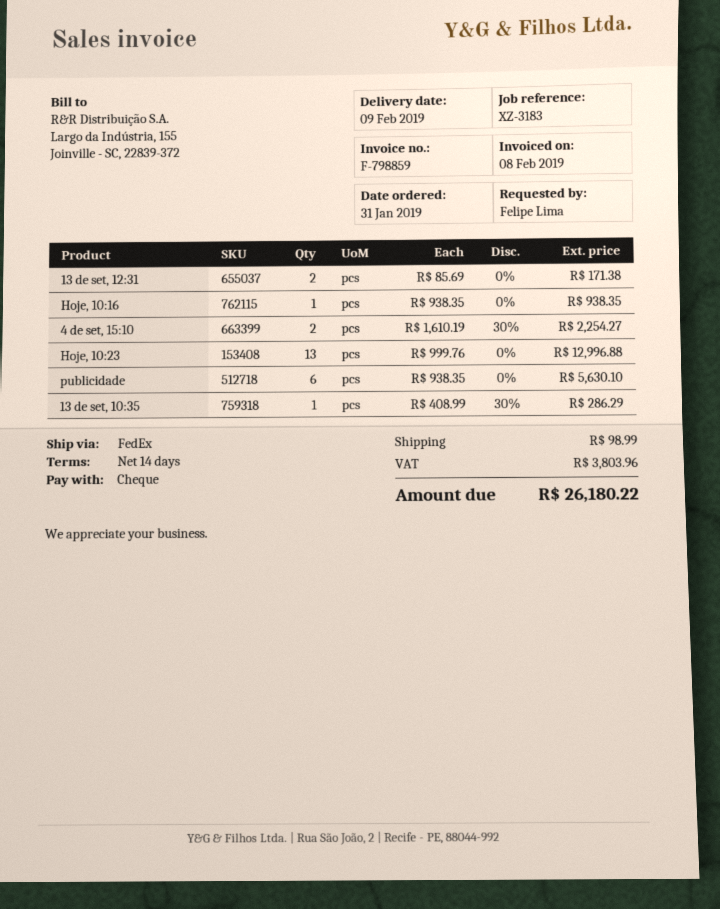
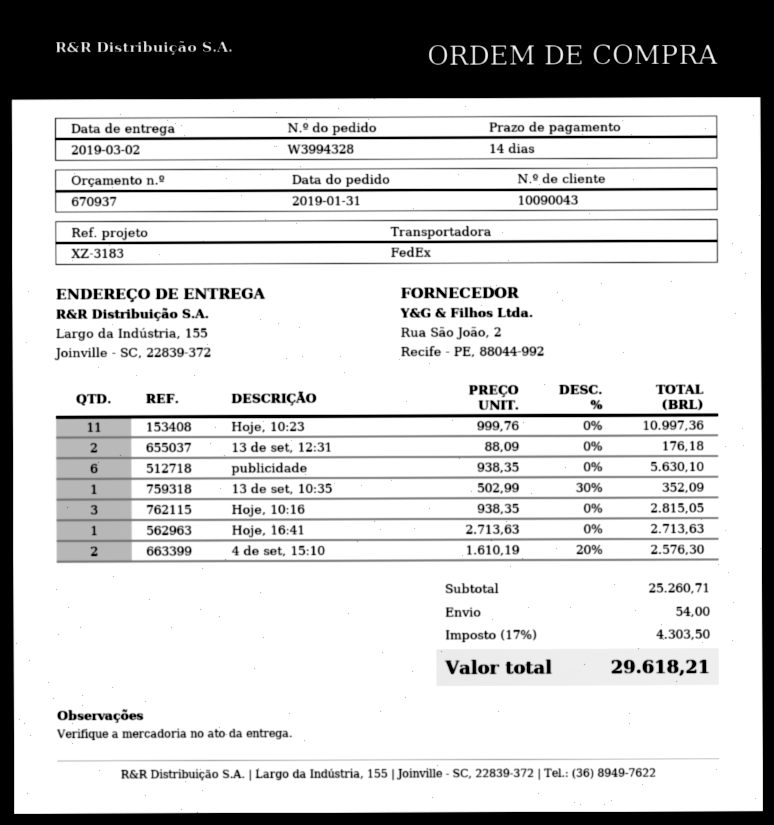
delivery date: 2019-02-09 -> 2019-03-02
13 de set, 12:31: 2 x 85.69 = 171.38 -> 2 x 88.09 = 176.18
Hoje, 10:16: 1 x 938.35 = 938.35 -> 3 x 938.35 = 2815.05
4 de set, 15:10: 2 x 1610.19 - 30% = 2254.27 -> 2 x 1610.19 - 20% = 2576.30
Hoje, 10:23: 13 x 999.76 = 12996.88 -> 11 x 999.76 = 10997.36
13 de set, 10:35: 1 x 408.99 - 30% = 286.29 -> 1 x 502.99 - 30% = 352.09
Hoje, 16:41: none -> 1 x 2713.63 = 2713.63
shipping: 98.99 -> 54.00
tax: 3803.96 -> 4303.50
total: 26180.22 -> 29618.21

